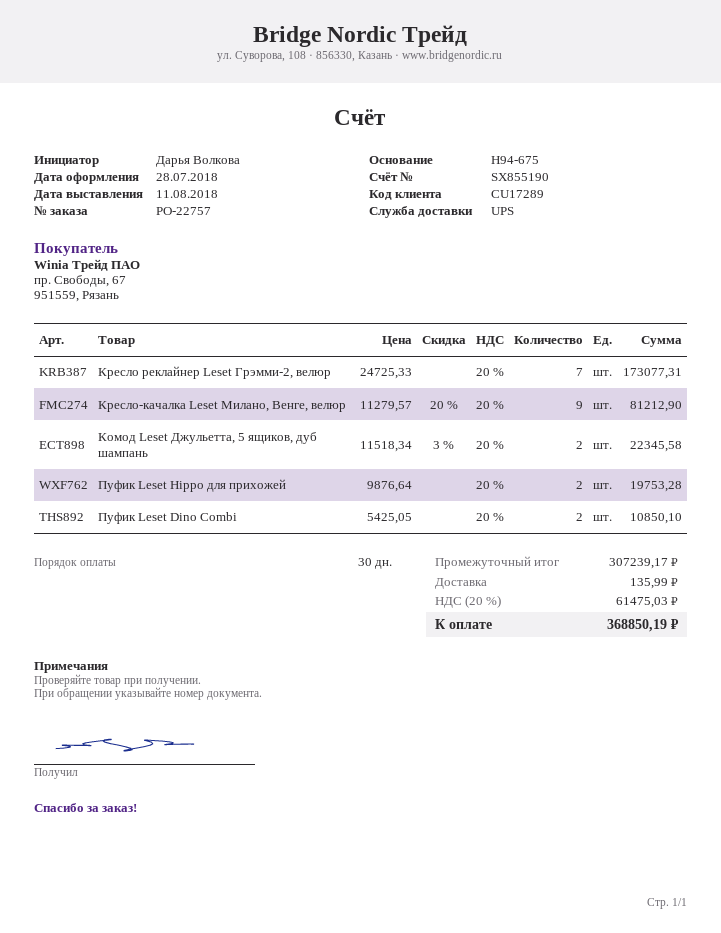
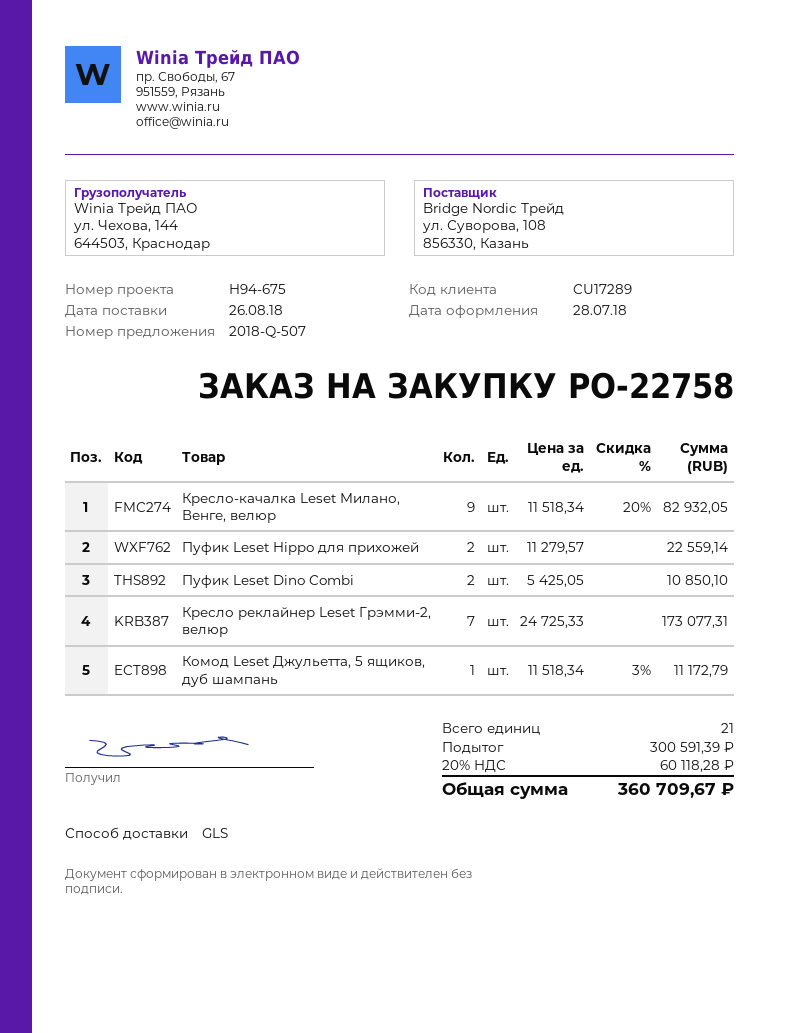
order number: PO-22757 -> PO-22758
shipping method: UPS -> GLS
Кресло-качалка Leset Милано, Венге, велюр: 9 x 11279.57 - 20% = 81212.90 -> 9 x 11518.34 - 20% = 82932.05
Комод Leset Джульетта, 5 ящиков, дуб шампань: 2 x 11518.34 - 3% = 22345.58 -> 1 x 11518.34 - 3% = 11172.79
Пуфик Leset Hippo для прихожей: 2 x 9876.64 = 19753.28 -> 2 x 11279.57 = 22559.14
subtotal: 307239.17 -> 300591.39
shipping: 135.99 -> none
tax: 20% = 61475.03 -> 20% = 60118.28
total: 368850.19 -> 360709.67

